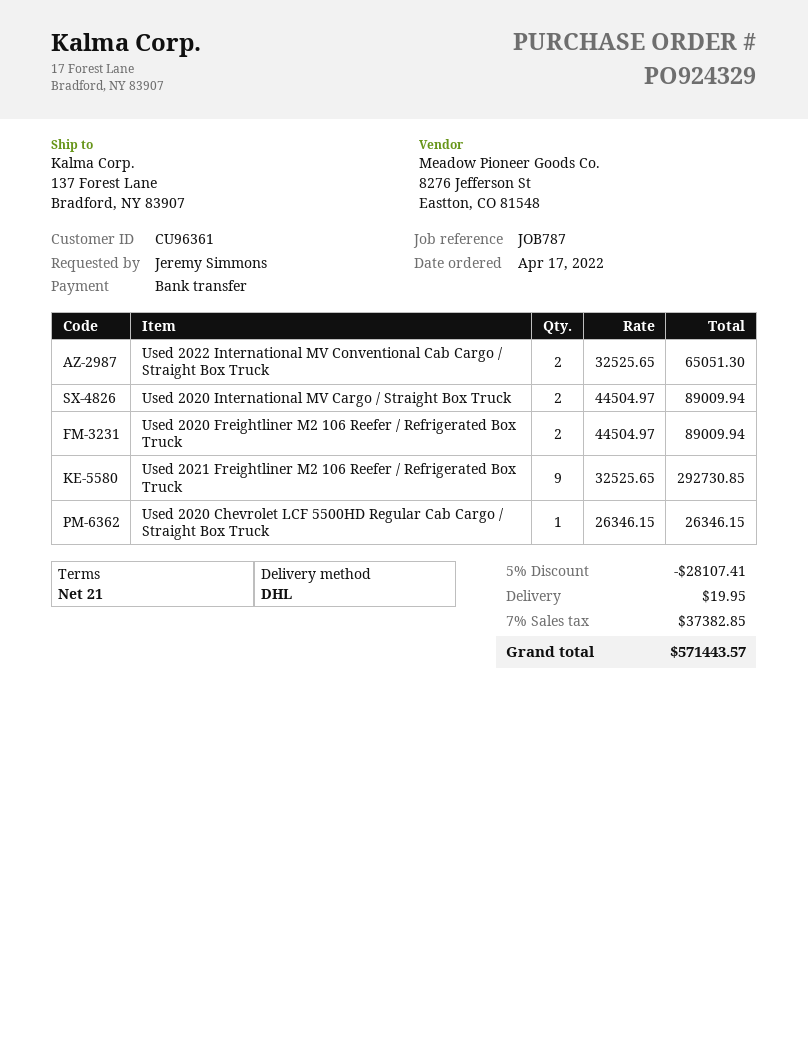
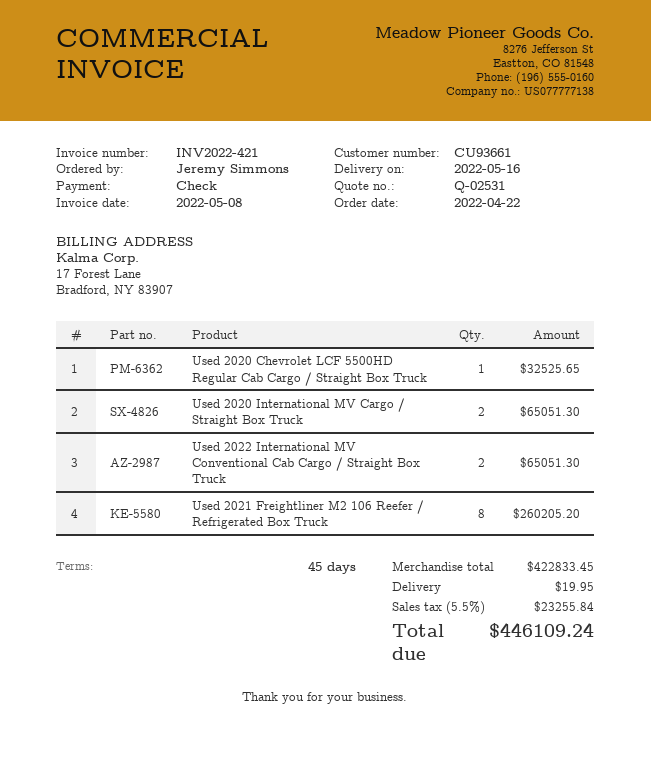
order date: 2022-04-17 -> 2022-04-22
payment terms: 21 days -> 45 days
customer number: CU96361 -> CU93661
payment method: bank transfer -> cheque
Used 2020 International MV Cargo / Straight Box Truck: 2 for 89009.94 -> 2 for 65051.30
Used 2020 Freightliner M2 106 Reefer / Refrigerated Box Truck: 2 for 89009.94 -> none
Used 2021 Freightliner M2 106 Reefer / Refrigerated Box Truck: 9 for 292730.85 -> 8 for 260205.20
Used 2020 Chevrolet LCF 5500HD Regular Cab Cargo / Straight Box Truck: 1 for 26346.15 -> 1 for 32525.65
discount: 5% = 28107.41 -> none
tax: 7% = 37382.85 -> 5.5% = 23255.84
total: 571443.57 -> 446109.24

